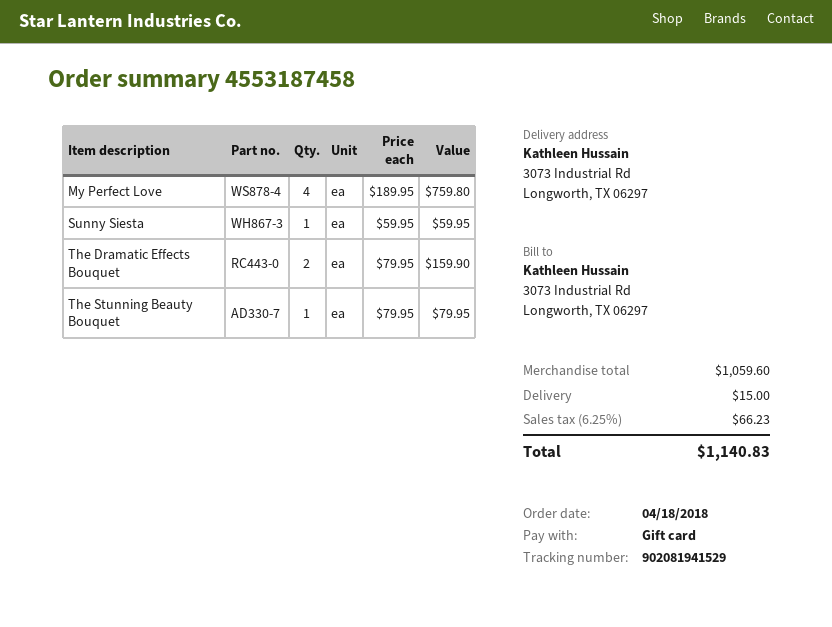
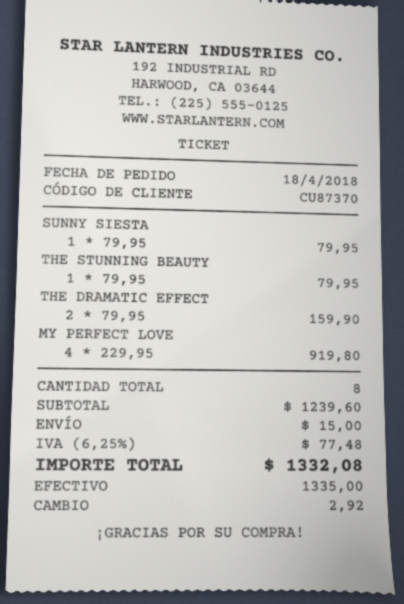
payment method: gift card -> cash
My Perfect Love: 4 x 189.95 = 759.80 -> 4 x 229.95 = 919.80
Sunny Siesta: 1 x 59.95 = 59.95 -> 1 x 79.95 = 79.95
subtotal: 1059.60 -> 1239.60
tax: 6.25% = 66.23 -> 6.25% = 77.48
total: 1140.83 -> 1332.08

